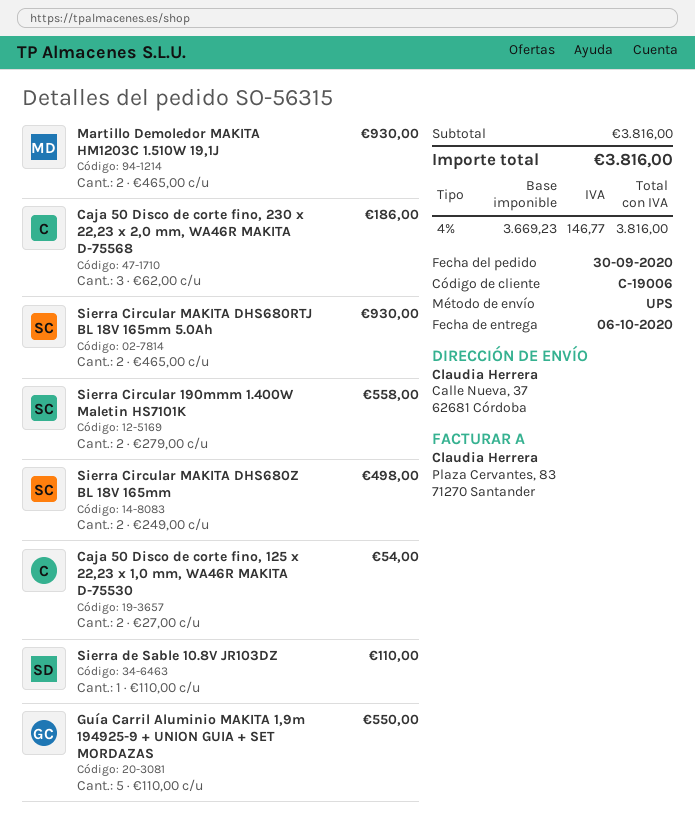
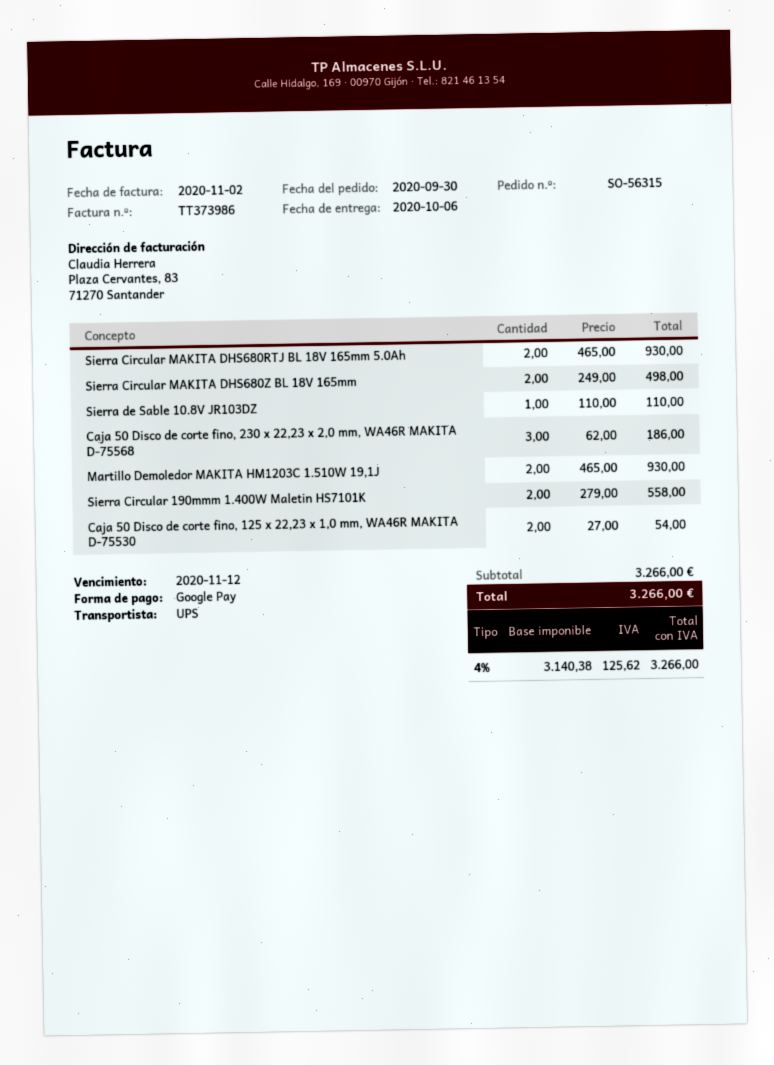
Guía Carril Aluminio MAKITA 1,9m 194925-9 + UNION GUIA + SET MORDAZAS: 5 x 110.00 = 550.00 -> none
subtotal: 3816.00 -> 3266.00
net: 3669.23 -> 3140.38
tax: 4% = 146.77 -> 4% = 125.62
total: 3816.00 -> 3266.00

